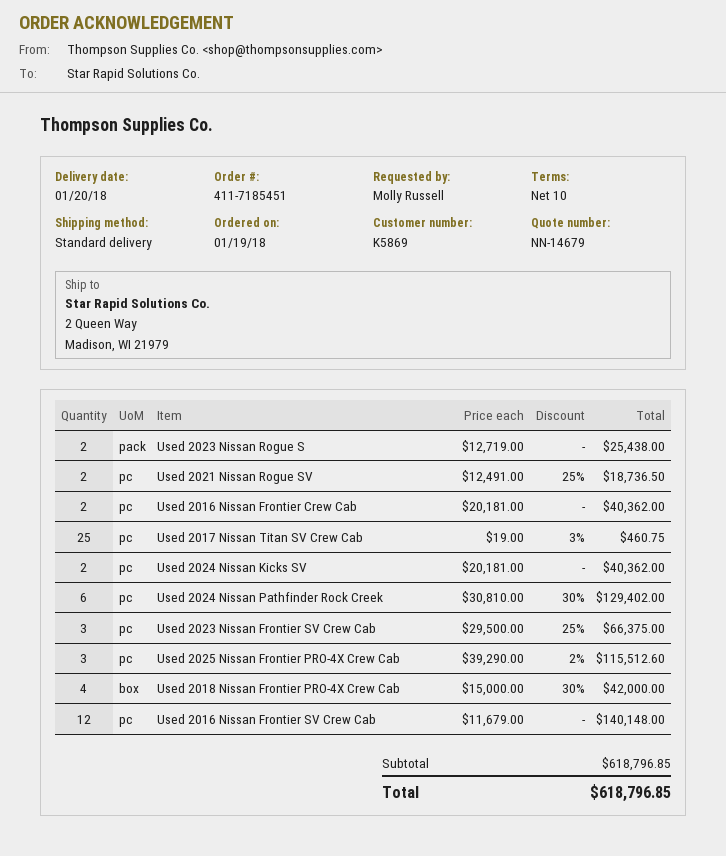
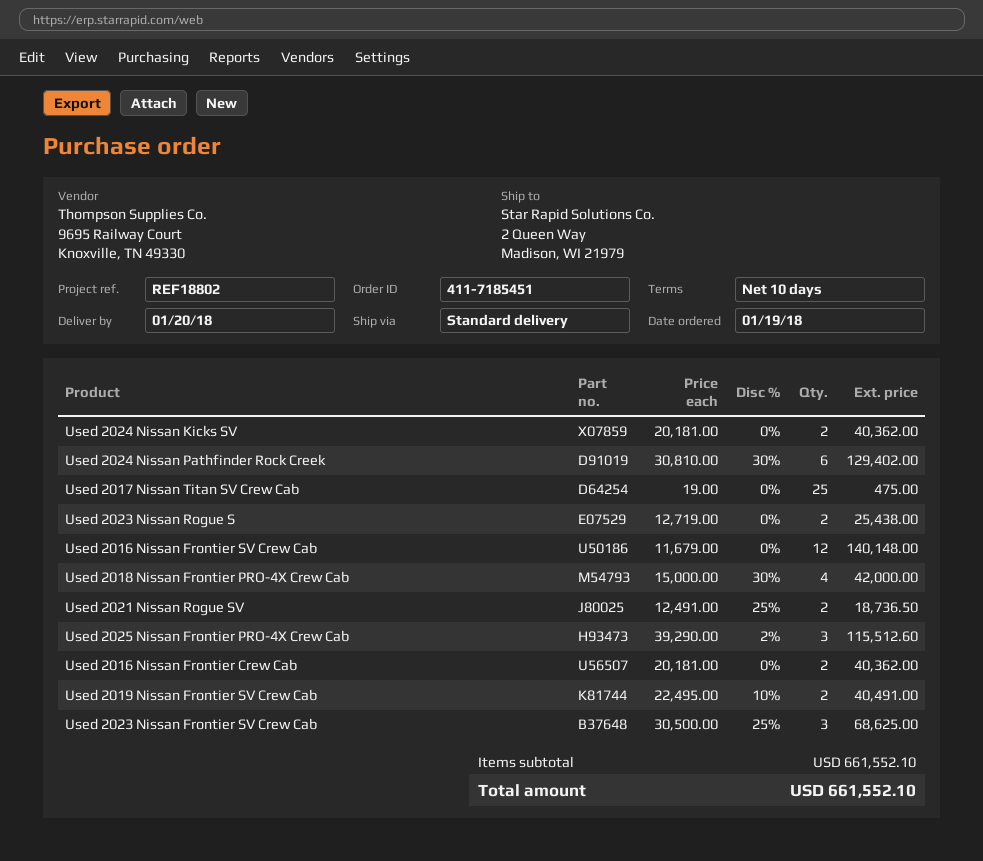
Used 2017 Nissan Titan SV Crew Cab: 25 x 19.00 - 3% = 460.75 -> 25 x 19.00 = 475.00
Used 2023 Nissan Frontier SV Crew Cab: 3 x 29500.00 - 25% = 66375.00 -> 3 x 30500.00 - 25% = 68625.00
Used 2019 Nissan Frontier SV Crew Cab: none -> 2 x 22495.00 - 10% = 40491.00
subtotal: 618796.85 -> 661552.10
total: 618796.85 -> 661552.10

